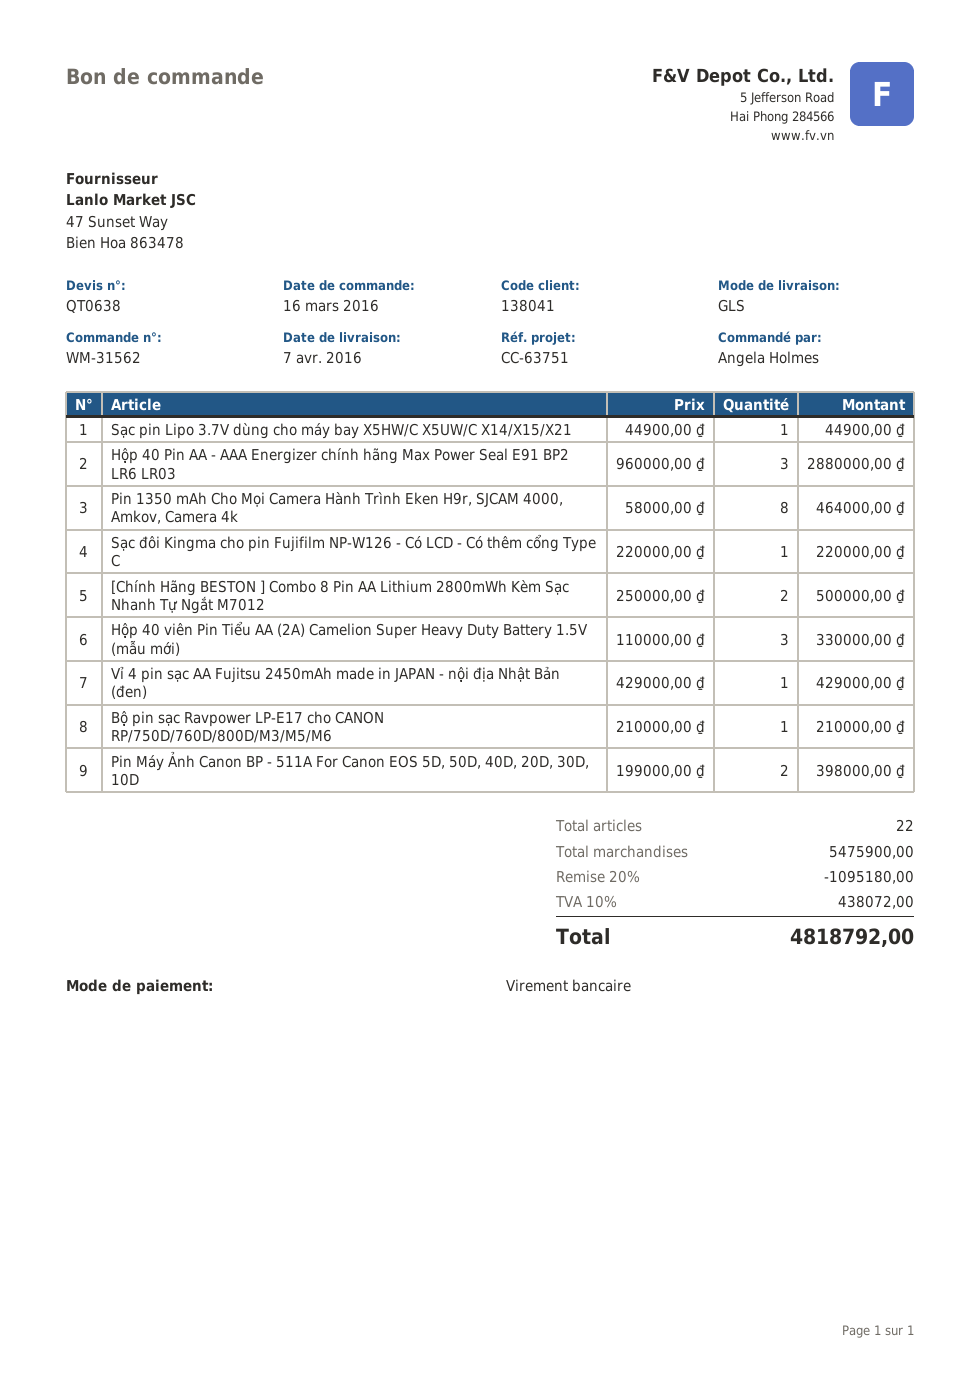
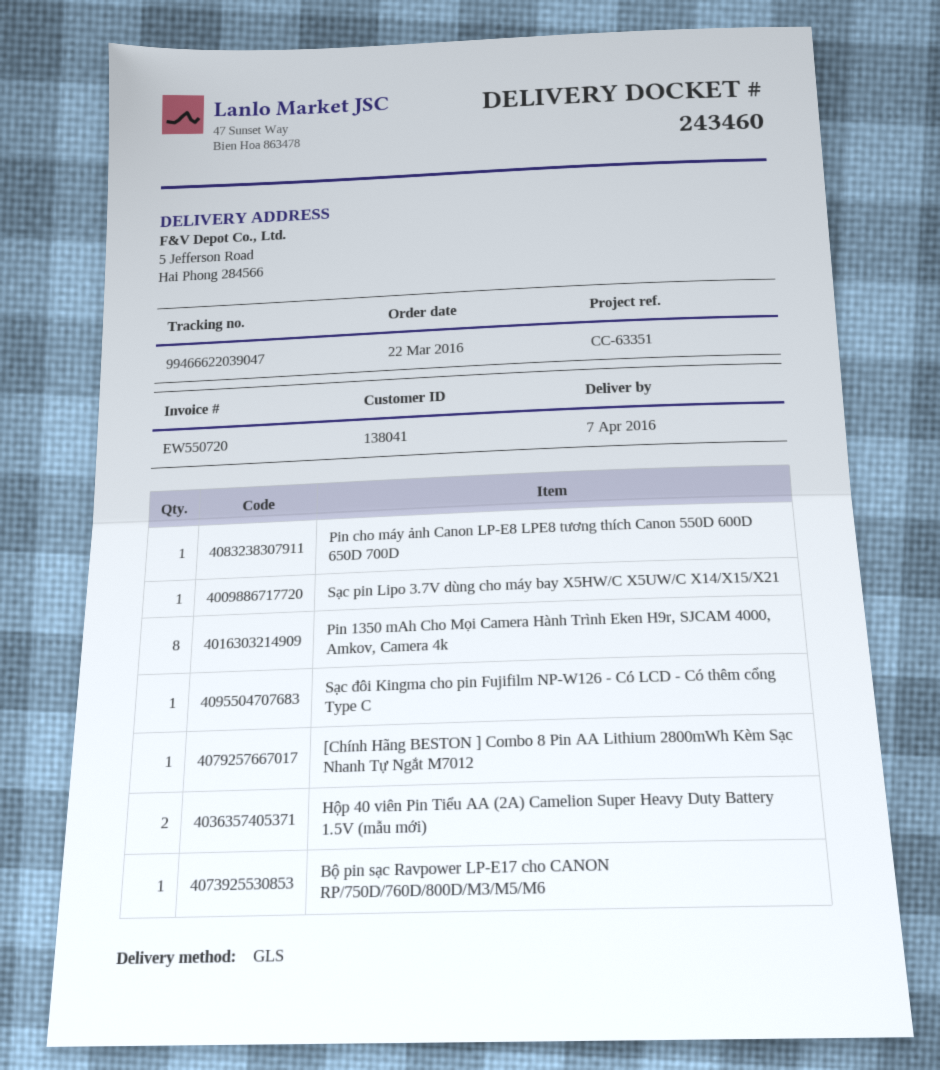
order date: 2016-03-16 -> 2016-03-22
reference: CC-63751 -> CC-63351
Hộp 40 Pin AA - AAA Energizer chính hãng Max Power Seal E91 BP2 LR6 LR03: 3 -> none
[Chính Hãng BESTON ] Combo 8 Pin AA Lithium 2800mWh Kèm Sạc Nhanh Tự Ngắt M7012: 2 -> 1
Hộp 40 viên Pin Tiểu AA (2A) Camelion Super Heavy Duty Battery 1.5V (mẫu mới): 3 -> 2
Vỉ 4 pin sạc AA Fujitsu 2450mAh made in JAPAN - nội địa Nhật Bản (đen): 1 -> none
Pin Máy Ảnh Canon BP - 511A For Canon EOS 5D, 50D, 40D, 20D, 30D, 10D: 2 -> none
Pin cho máy ảnh Canon LP-E8 LPE8 tương thích Canon 550D 600D 650D 700D: none -> 1

